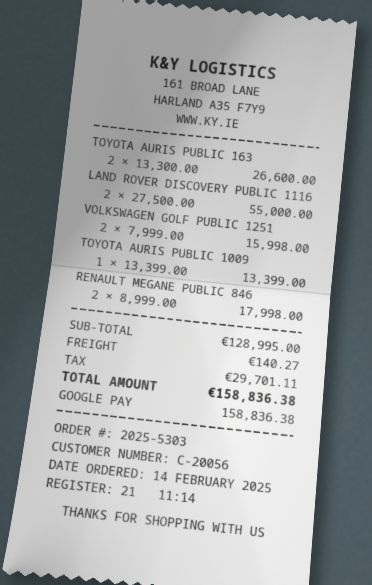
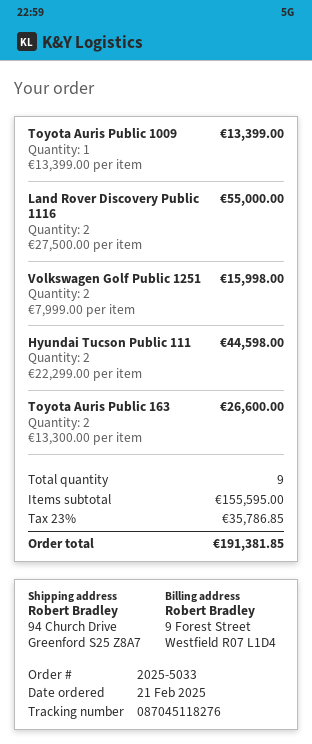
order number: 2025-5303 -> 2025-5033
order date: 2025-02-14 -> 2025-02-21
RENAULT MEGANE PUBLIC 846: 2 x 8999.00 = 17998.00 -> none
Hyundai Tucson Public 111: none -> 2 x 22299.00 = 44598.00
subtotal: 128995.00 -> 155595.00
shipping: 140.27 -> none
tax: 29701.11 -> 35786.85
total: 158836.38 -> 191381.85

